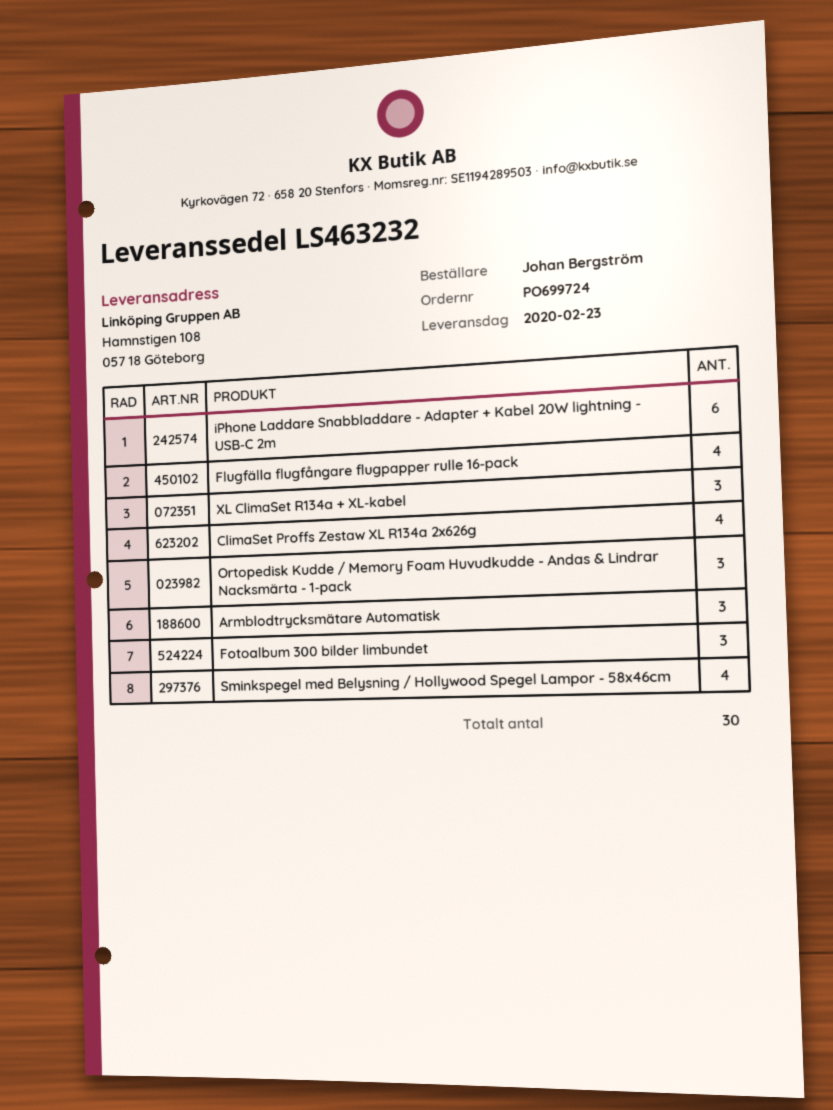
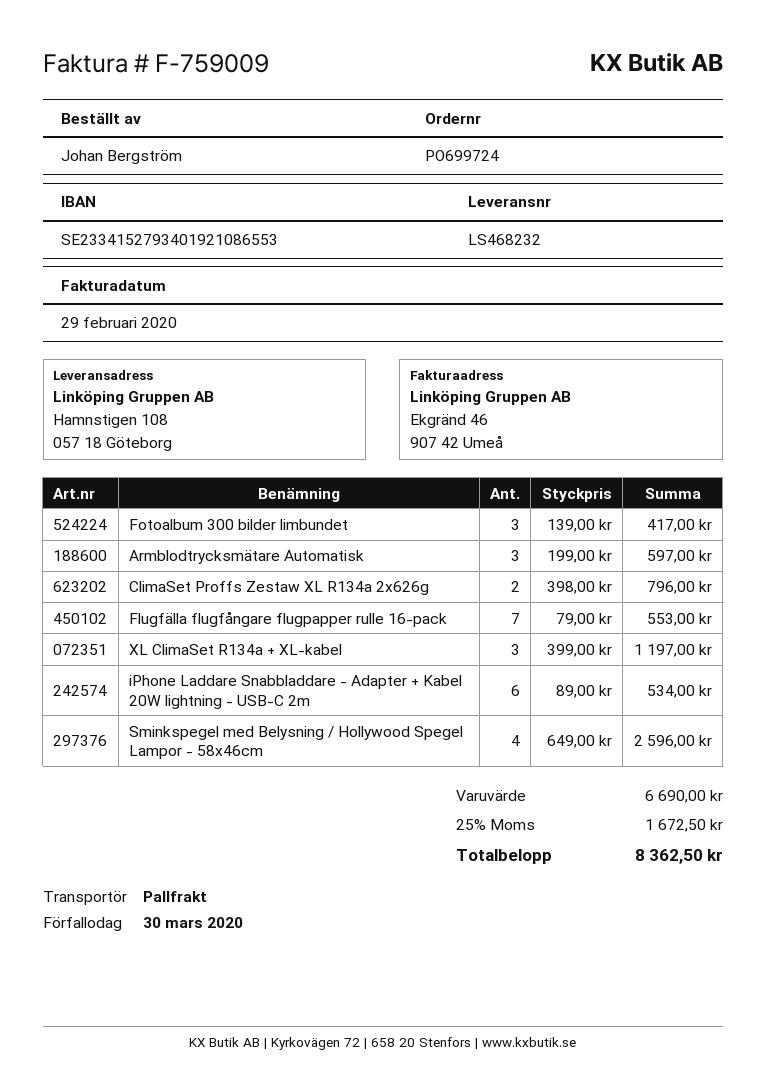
delivery note number: LS463232 -> LS468232
Flugfälla flugfångare flugpapper rulle 16-pack: 4 -> 7
ClimaSet Proffs Zestaw XL R134a 2x626g: 4 -> 2
Ortopedisk Kudde / Memory Foam Huvudkudde - Andas & Lindrar Nacksmärta - 1-pack: 3 -> none

